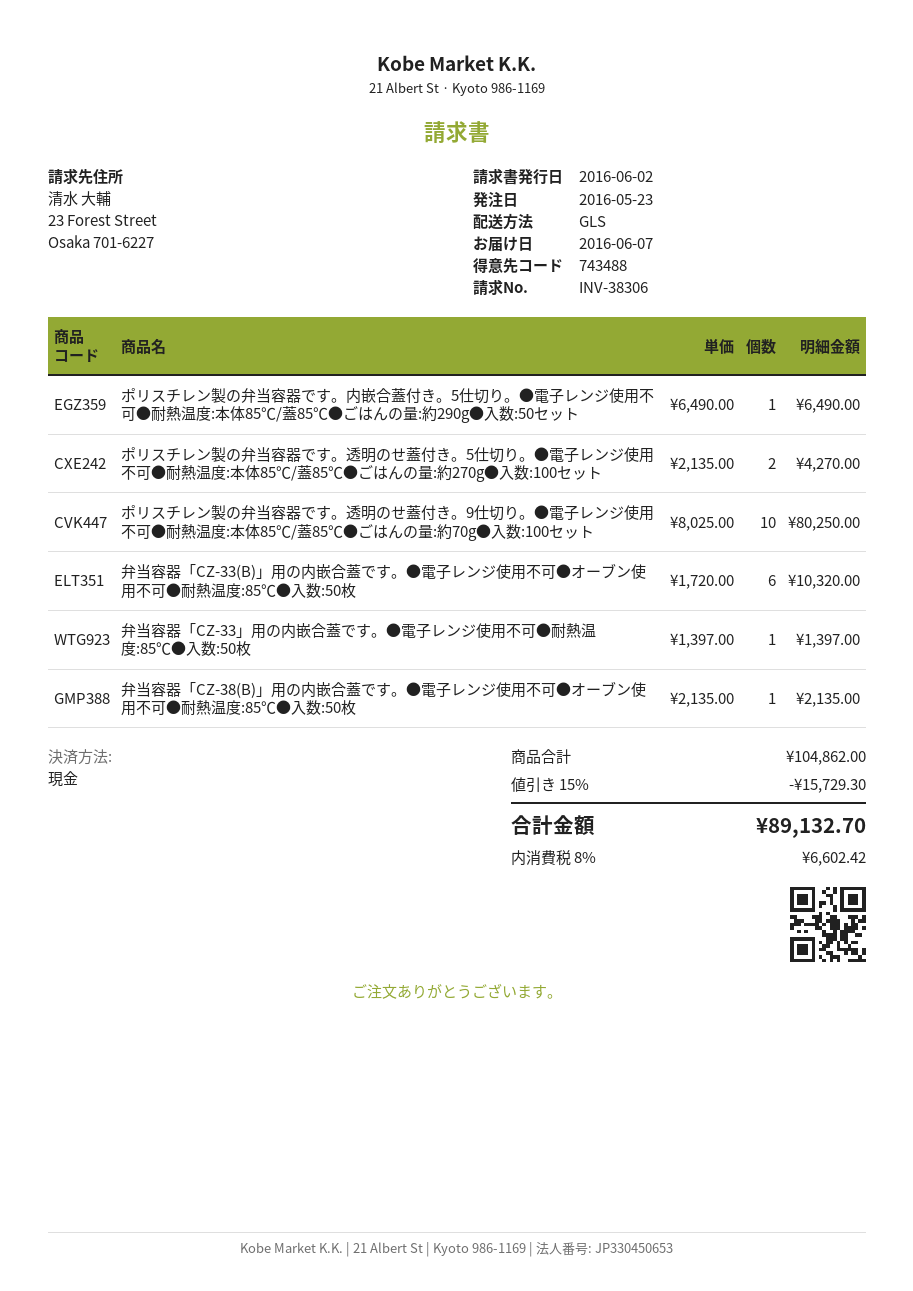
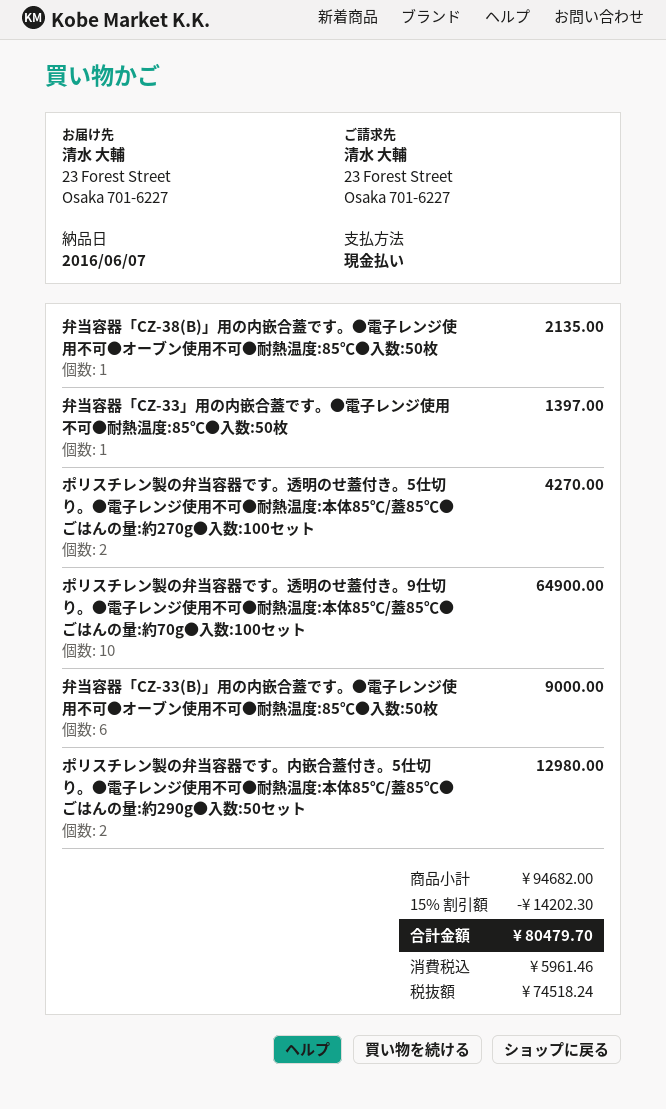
ポリスチレン製の弁当容器です。内嵌合蓋付き。5仕切り。●電子レンジ使用不可●耐熱温度:本体85℃/蓋85℃●ごはんの量:約290g●入数:50セット: 1 for 6490.00 -> 2 for 12980.00
ポリスチレン製の弁当容器です。透明のせ蓋付き。9仕切り。●電子レンジ使用不可●耐熱温度:本体85℃/蓋85℃●ごはんの量:約70g●入数:100セット: 10 for 80250.00 -> 10 for 64900.00
弁当容器「CZ-33(B)」用の内嵌合蓋です。●電子レンジ使用不可●オーブン使用不可●耐熱温度:85℃●入数:50枚: 6 for 10320.00 -> 6 for 9000.00
subtotal: 104862.00 -> 94682.00
discount: 15% = 15729.30 -> 15% = 14202.30
tax: 6602.42 -> 5961.46
total: 89132.70 -> 80479.70

